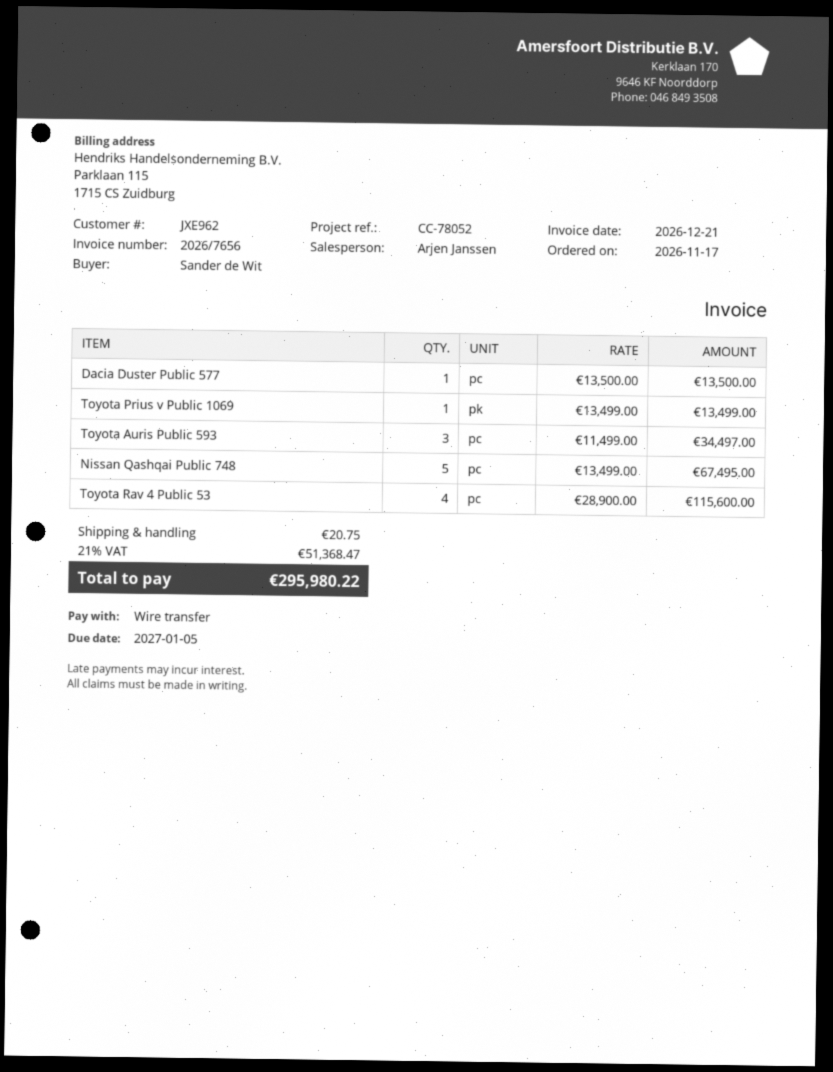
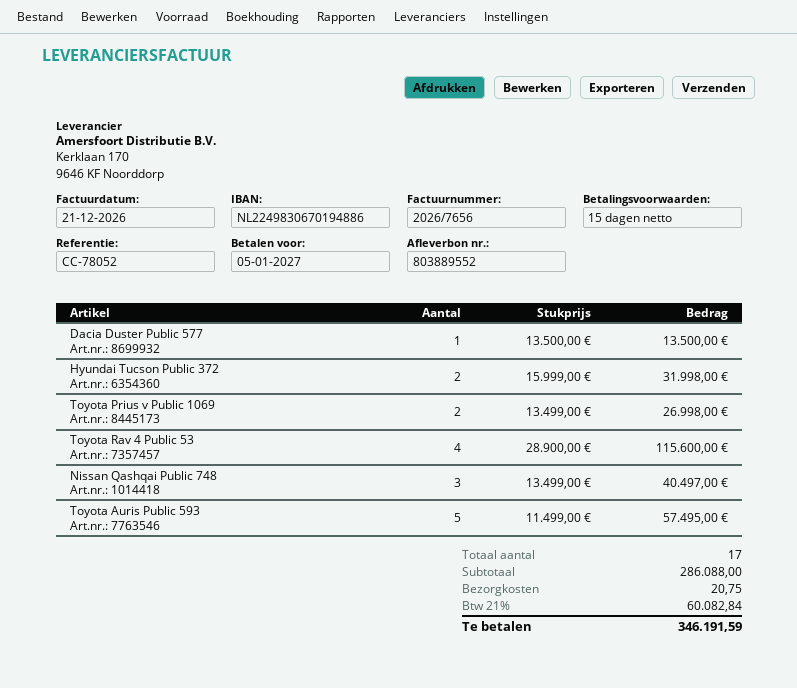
Toyota Prius v Public 1069: 1 x 13499.00 = 13499.00 -> 2 x 13499.00 = 26998.00
Toyota Auris Public 593: 3 x 11499.00 = 34497.00 -> 5 x 11499.00 = 57495.00
Nissan Qashqai Public 748: 5 x 13499.00 = 67495.00 -> 3 x 13499.00 = 40497.00
Hyundai Tucson Public 372: none -> 2 x 15999.00 = 31998.00
tax: 21% = 51368.47 -> 21% = 60082.84
total: 295980.22 -> 346191.59

